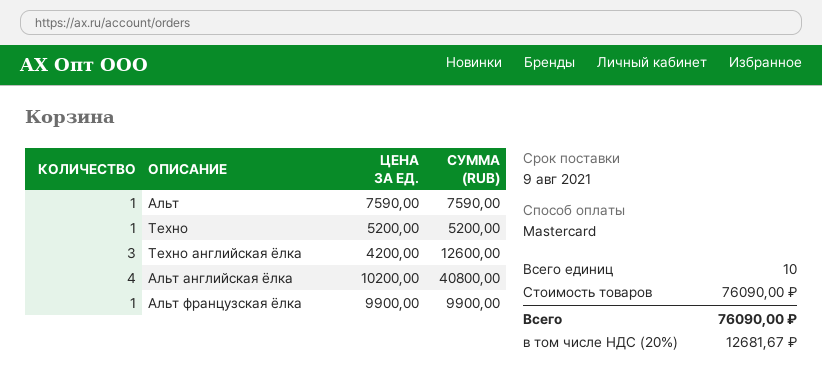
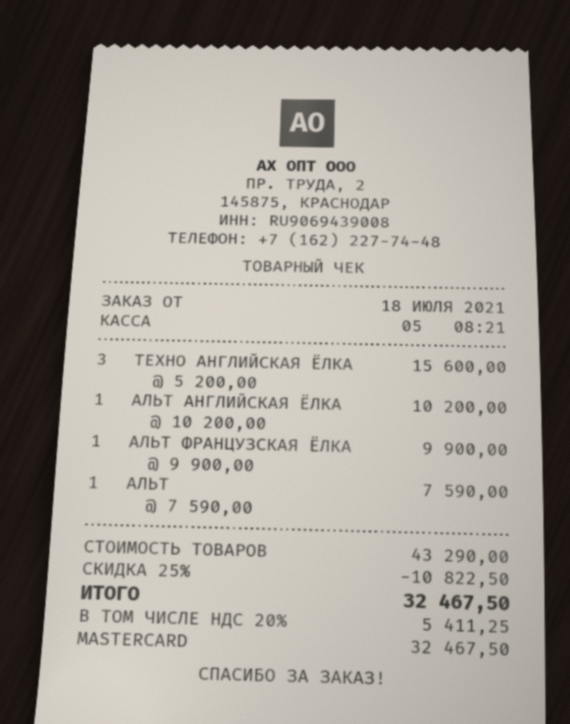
Техно: 1 x 5200.00 = 5200.00 -> none
Техно английская ёлка: 3 x 4200.00 = 12600.00 -> 3 x 5200.00 = 15600.00
Альт английская ёлка: 4 x 10200.00 = 40800.00 -> 1 x 10200.00 = 10200.00
subtotal: 76090.00 -> 43290.00
discount: none -> 25% = 10822.50
tax: 20% = 12681.67 -> 20% = 5411.25
total: 76090.00 -> 32467.50

